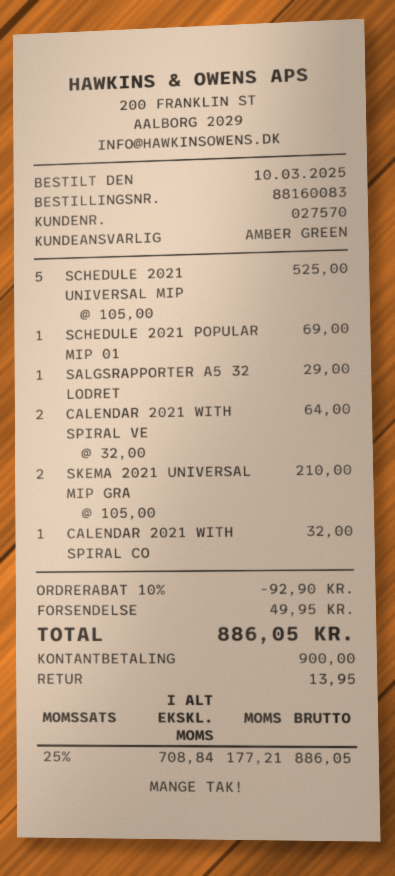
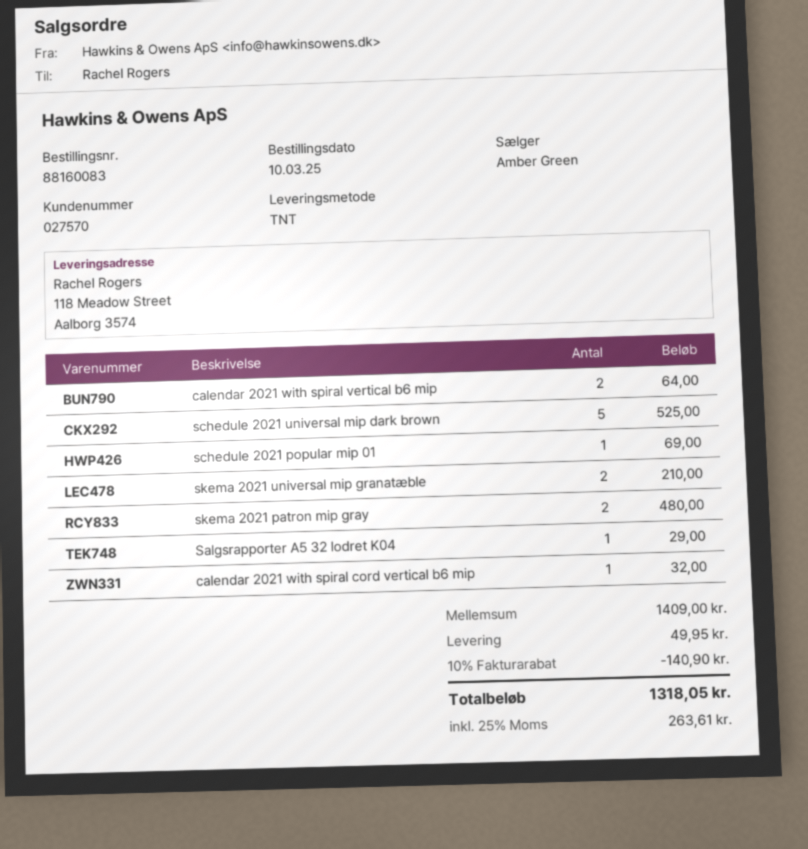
skema 2021 patron mip gray: none -> 2 for 480.00
discount: 10% = 92.90 -> 10% = 140.90
tax: 25% = 177.21 -> 25% = 263.61
total: 886.05 -> 1318.05

